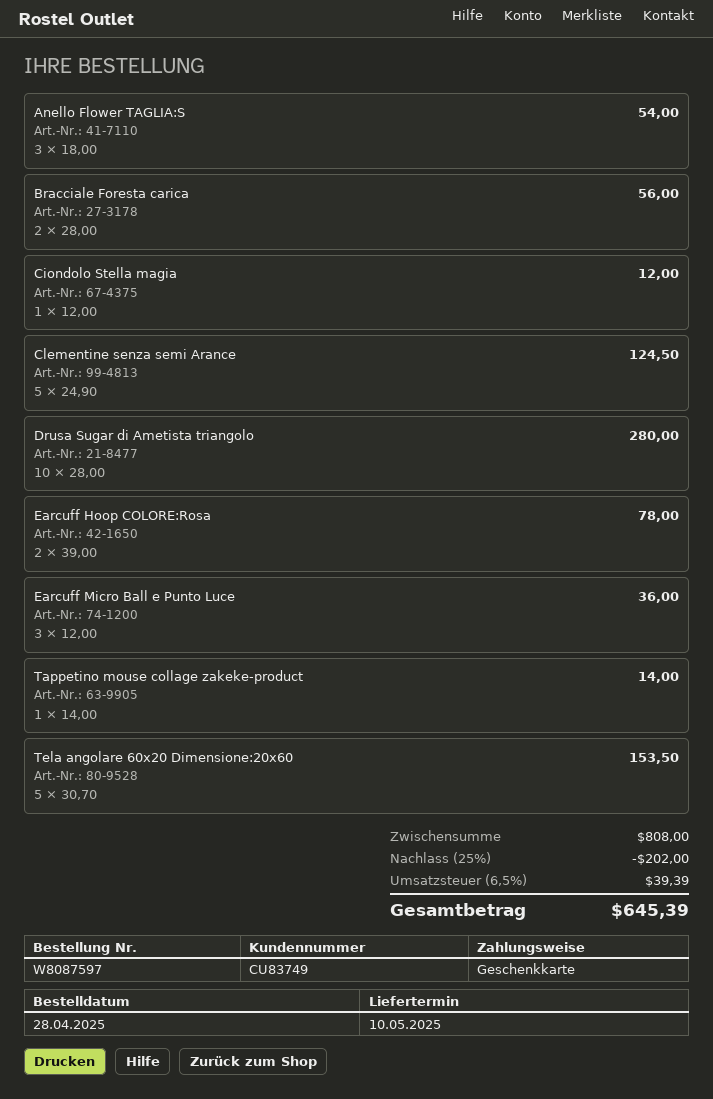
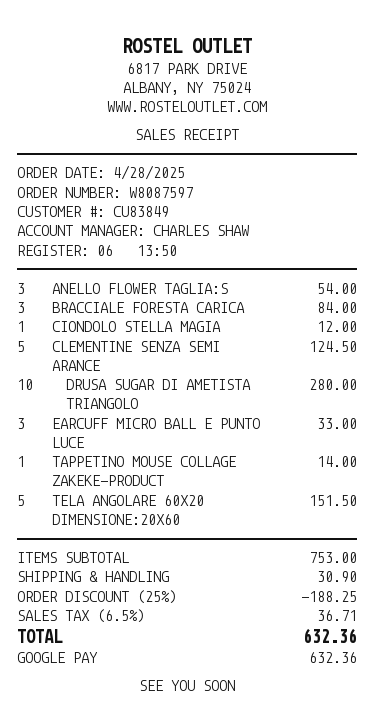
customer number: CU83749 -> CU83849
payment method: gift card -> Google Pay
Bracciale Foresta carica: 2 for 56.00 -> 3 for 84.00
Earcuff Hoop COLORE:Rosa: 2 for 78.00 -> none
Earcuff Micro Ball e Punto Luce: 3 for 36.00 -> 3 for 33.00
Tela angolare 60x20 Dimensione:20x60: 5 for 153.50 -> 5 for 151.50
subtotal: 808.00 -> 753.00
discount: 25% = 202.00 -> 25% = 188.25
shipping: none -> 30.90
tax: 6.5% = 39.39 -> 6.5% = 36.71
total: 645.39 -> 632.36

